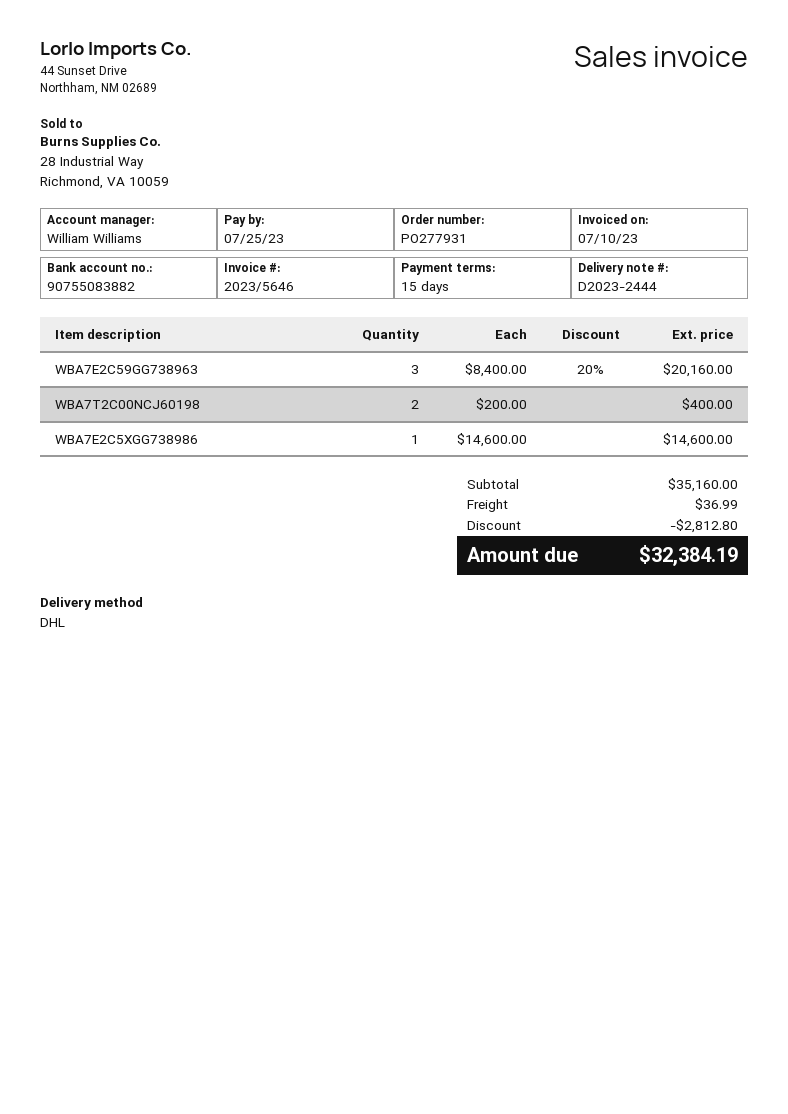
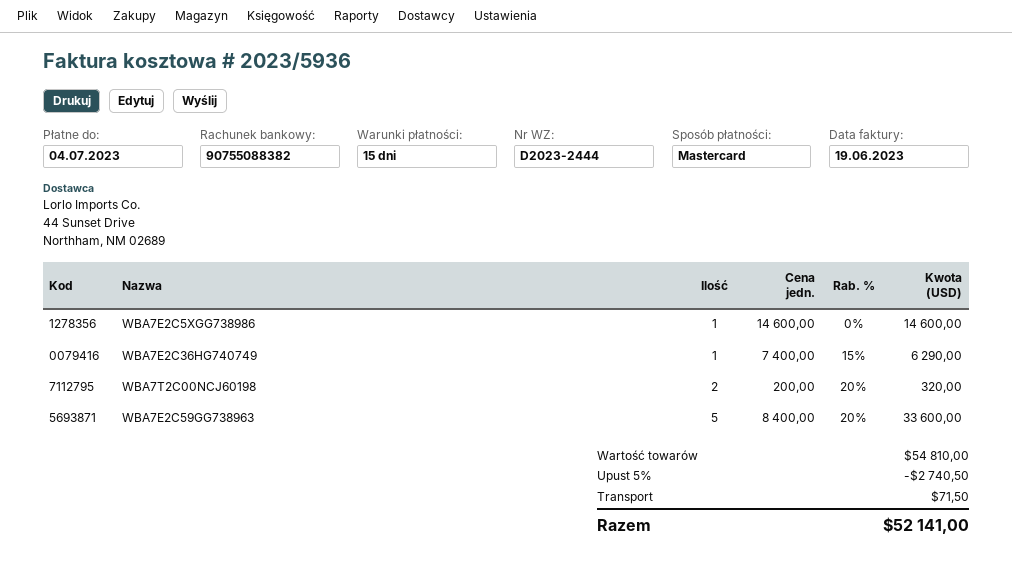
invoice number: 2023/5646 -> 2023/5936
invoice date: 2023-07-10 -> 2023-06-19
due date: 2023-07-25 -> 2023-07-04
bank account: 90755083882 -> 90755088382
WBA7E2C59GG738963: 3 x 8400.00 - 20% = 20160.00 -> 5 x 8400.00 - 20% = 33600.00
WBA7T2C00NCJ60198: 2 x 200.00 = 400.00 -> 2 x 200.00 - 20% = 320.00
WBA7E2C36HG740749: none -> 1 x 7400.00 - 15% = 6290.00
subtotal: 35160.00 -> 54810.00
discount: 2812.80 -> 2740.50
shipping: 36.99 -> 71.50
total: 32384.19 -> 52141.00

